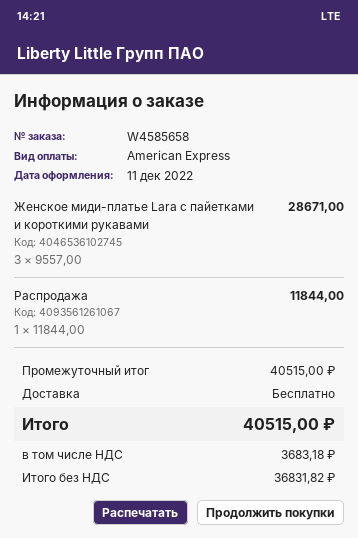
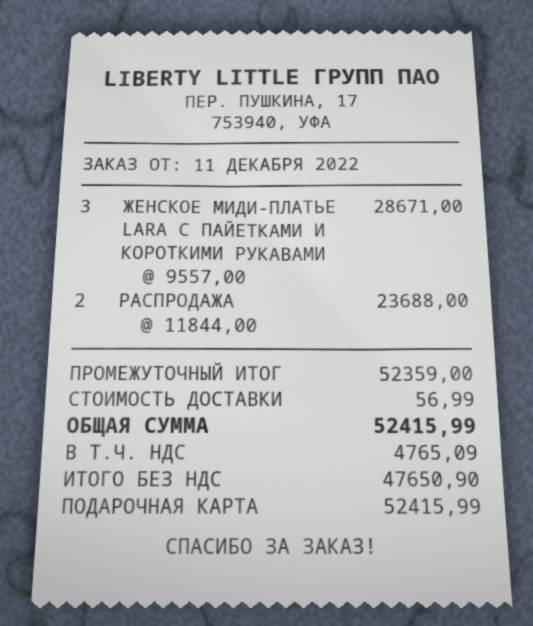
payment method: American Express -> gift card
Распродажа: 1 x 11844.00 = 11844.00 -> 2 x 11844.00 = 23688.00
subtotal: 40515.00 -> 52359.00
shipping: 0.00 -> 56.99
net: 36831.82 -> 47650.90
tax: 3683.18 -> 4765.09
total: 40515.00 -> 52415.99

